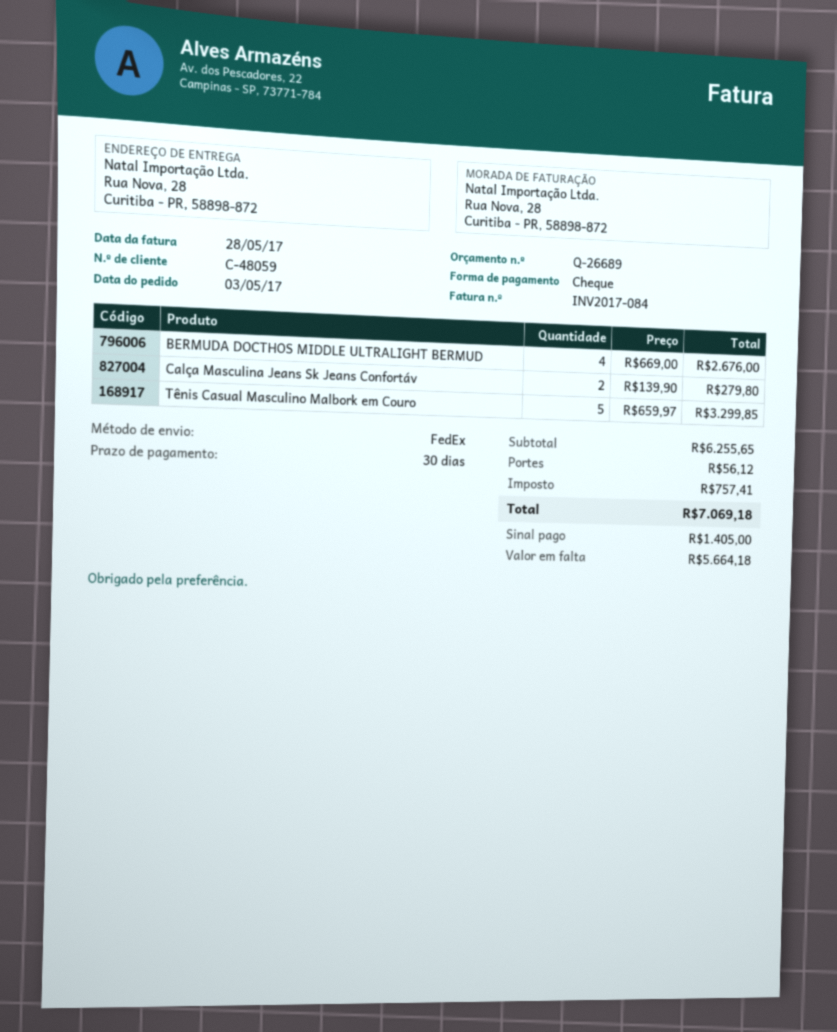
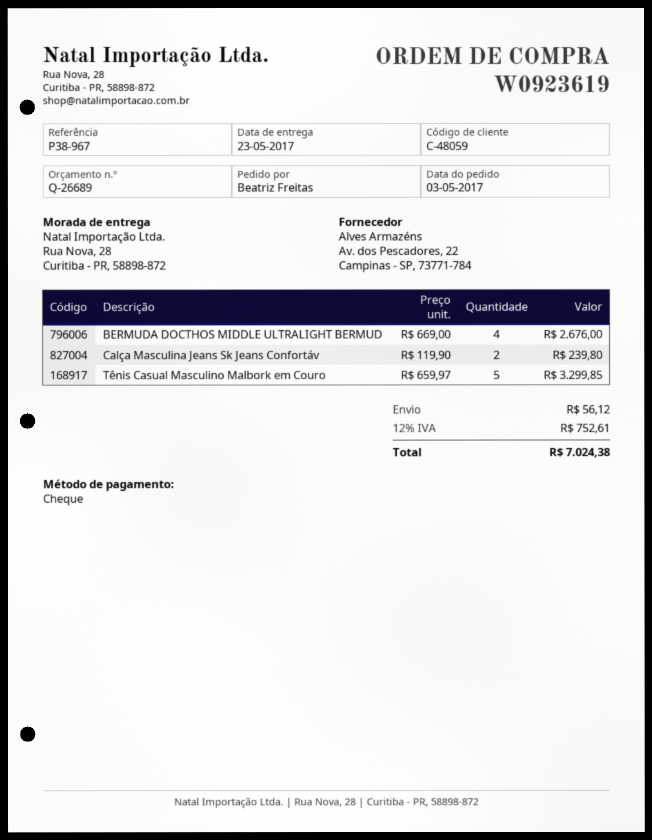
Calça Masculina Jeans Sk Jeans Confortáv: 2 x 139.90 = 279.80 -> 2 x 119.90 = 239.80
tax: 757.41 -> 752.61
total: 7069.18 -> 7024.38

